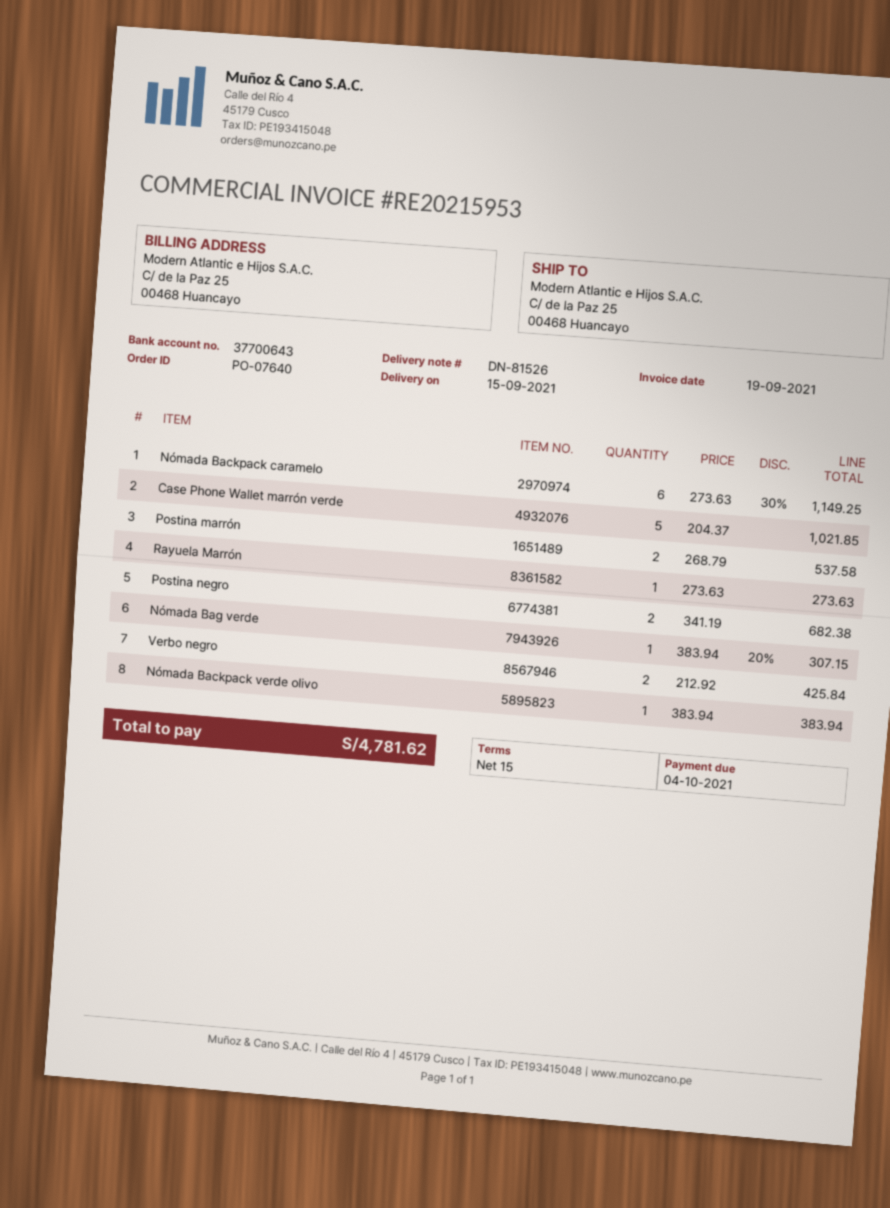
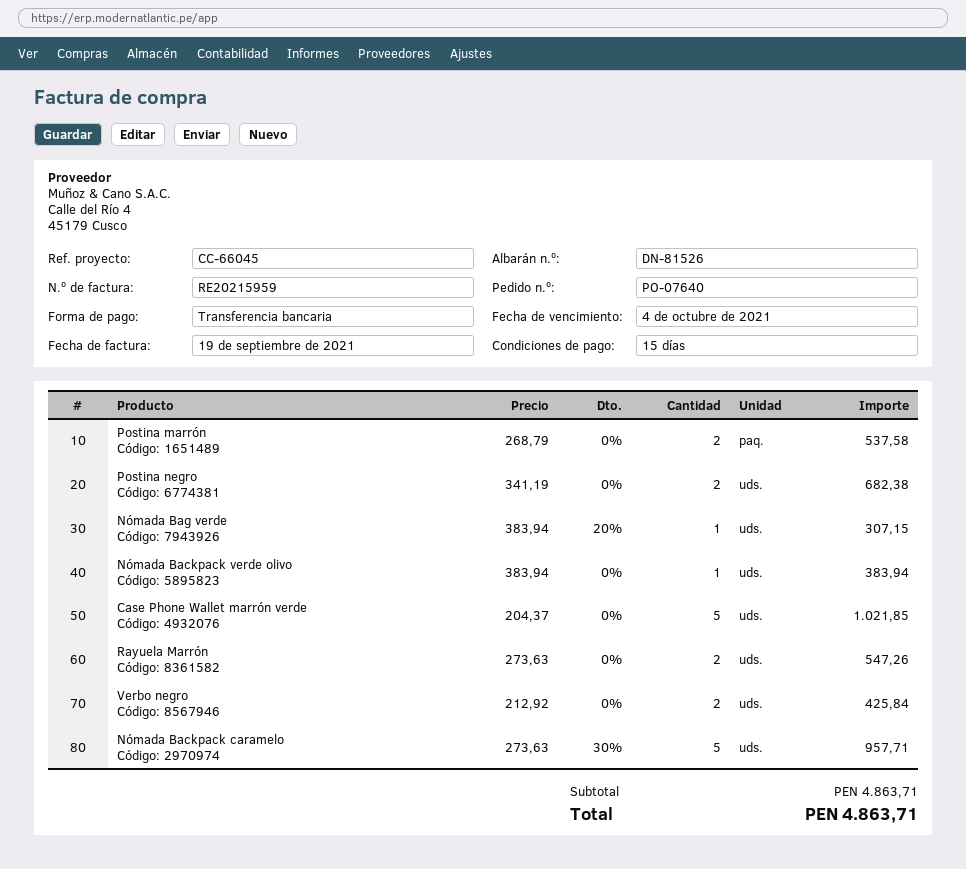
invoice number: RE20215953 -> RE20215959
Nómada Backpack caramelo: 6 x 273.63 - 30% = 1149.25 -> 5 x 273.63 - 30% = 957.71
Rayuela Marrón: 1 x 273.63 = 273.63 -> 2 x 273.63 = 547.26
total: 4781.62 -> 4863.71

